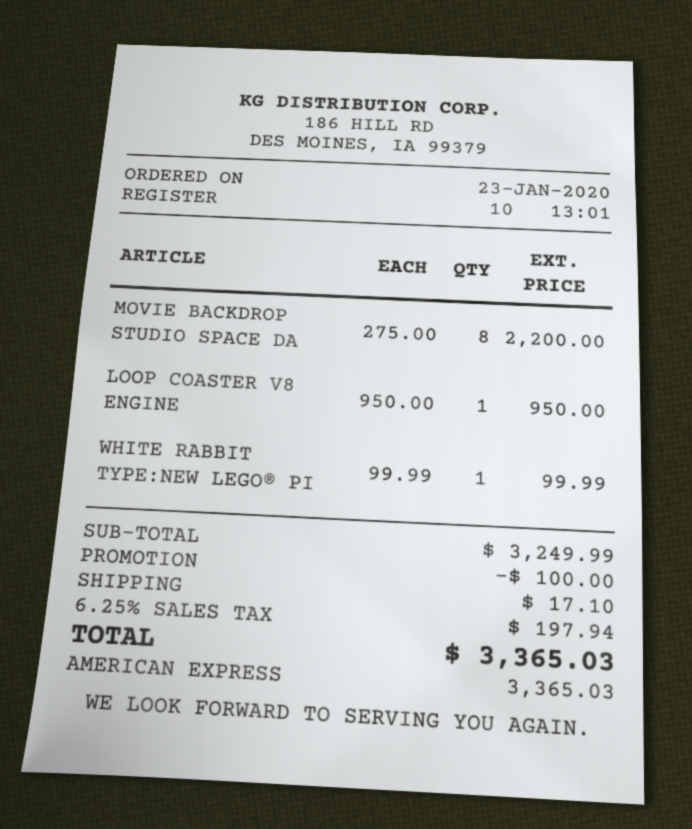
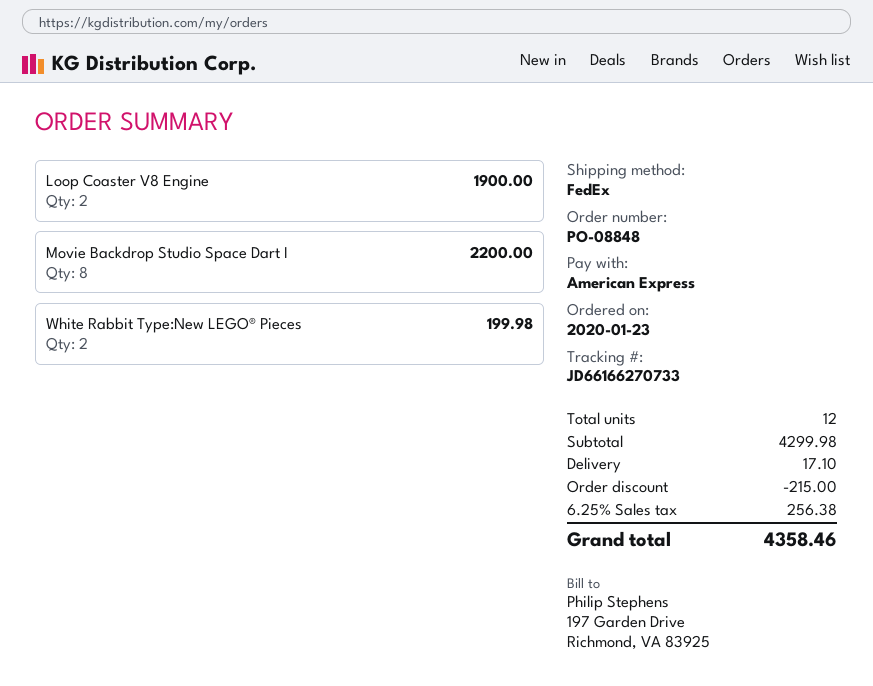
LOOP COASTER V8 ENGINE: 1 for 950.00 -> 2 for 1900.00
WHITE RABBIT TYPE:NEW LEGO® PI: 1 for 99.99 -> 2 for 199.98
subtotal: 3249.99 -> 4299.98
discount: 100.00 -> 215.00
tax: 6.25% = 197.94 -> 6.25% = 256.38
total: 3365.03 -> 4358.46

